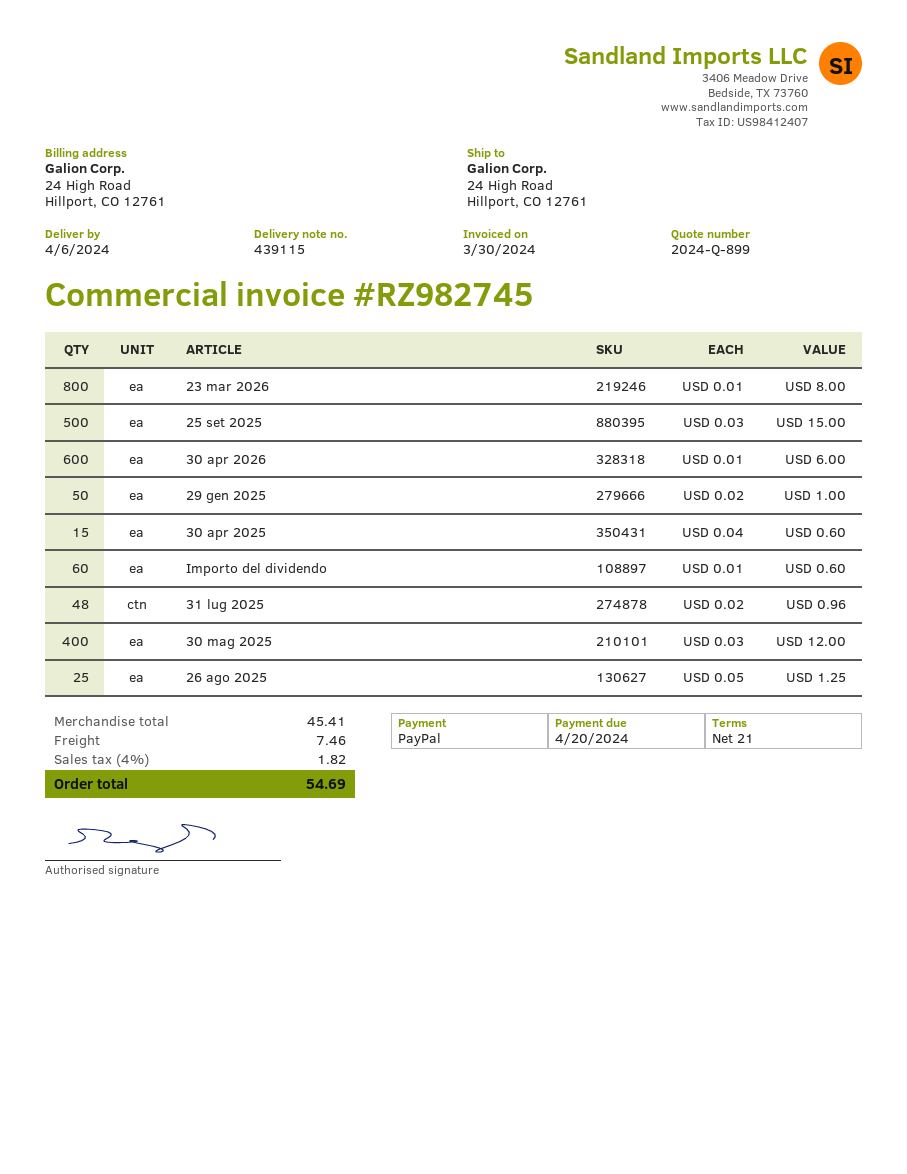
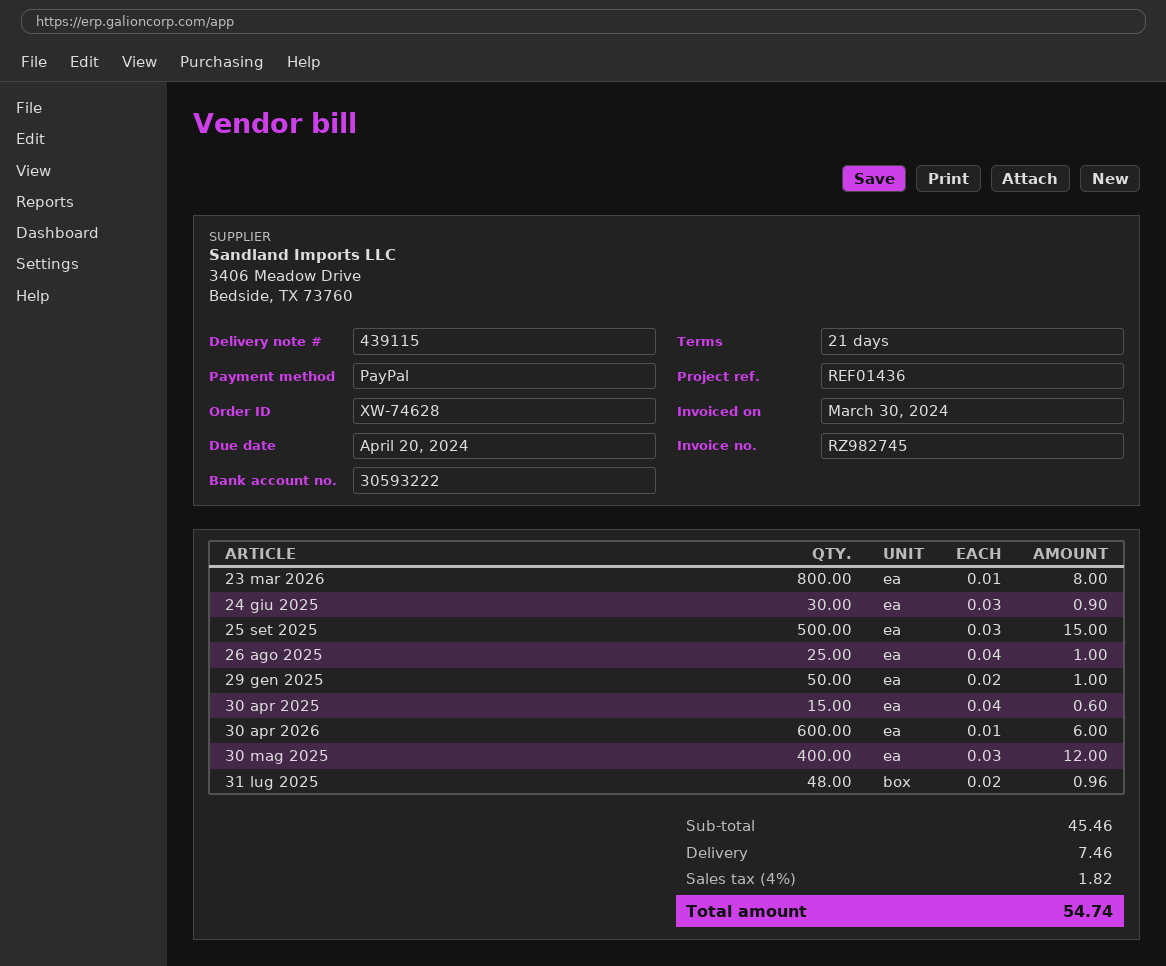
Importo del dividendo: 60 x 0.01 = 0.60 -> none
26 ago 2025: 25 x 0.05 = 1.25 -> 25 x 0.04 = 1.00
24 giu 2025: none -> 30 x 0.03 = 0.90
subtotal: 45.41 -> 45.46
total: 54.69 -> 54.74

